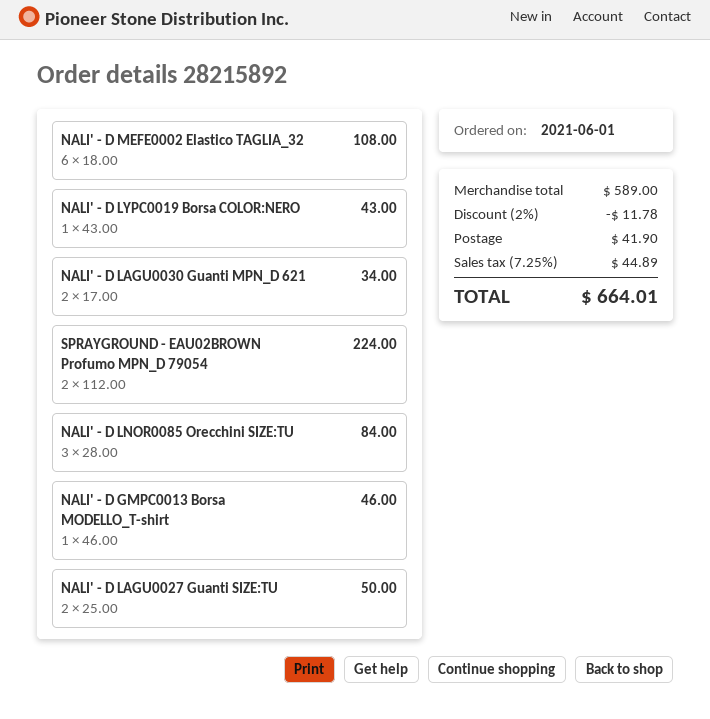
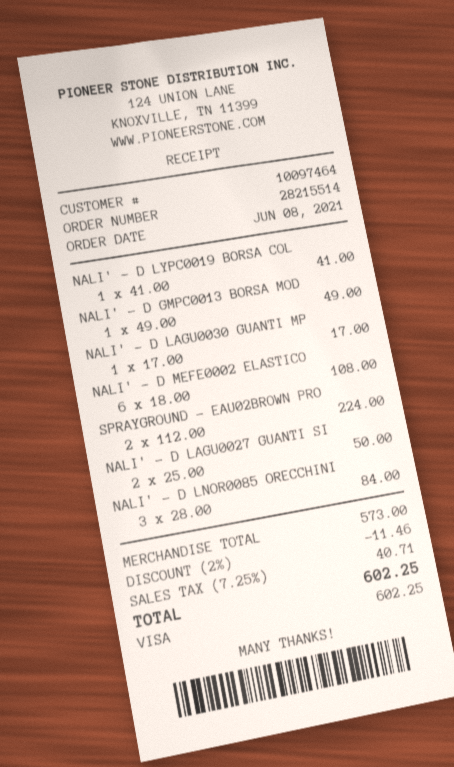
order number: 28215892 -> 28215514
order date: 2021-06-01 -> 2021-06-08
NALI' - D LYPC0019 Borsa COLOR:NERO: 1 x 43.00 = 43.00 -> 1 x 41.00 = 41.00
NALI' - D LAGU0030 Guanti MPN_D 621: 2 x 17.00 = 34.00 -> 1 x 17.00 = 17.00
NALI' - D GMPC0013 Borsa MODELLO_T-shirt: 1 x 46.00 = 46.00 -> 1 x 49.00 = 49.00
subtotal: 589.00 -> 573.00
discount: 2% = 11.78 -> 2% = 11.46
shipping: 41.90 -> none
tax: 7.25% = 44.89 -> 7.25% = 40.71
total: 664.01 -> 602.25

